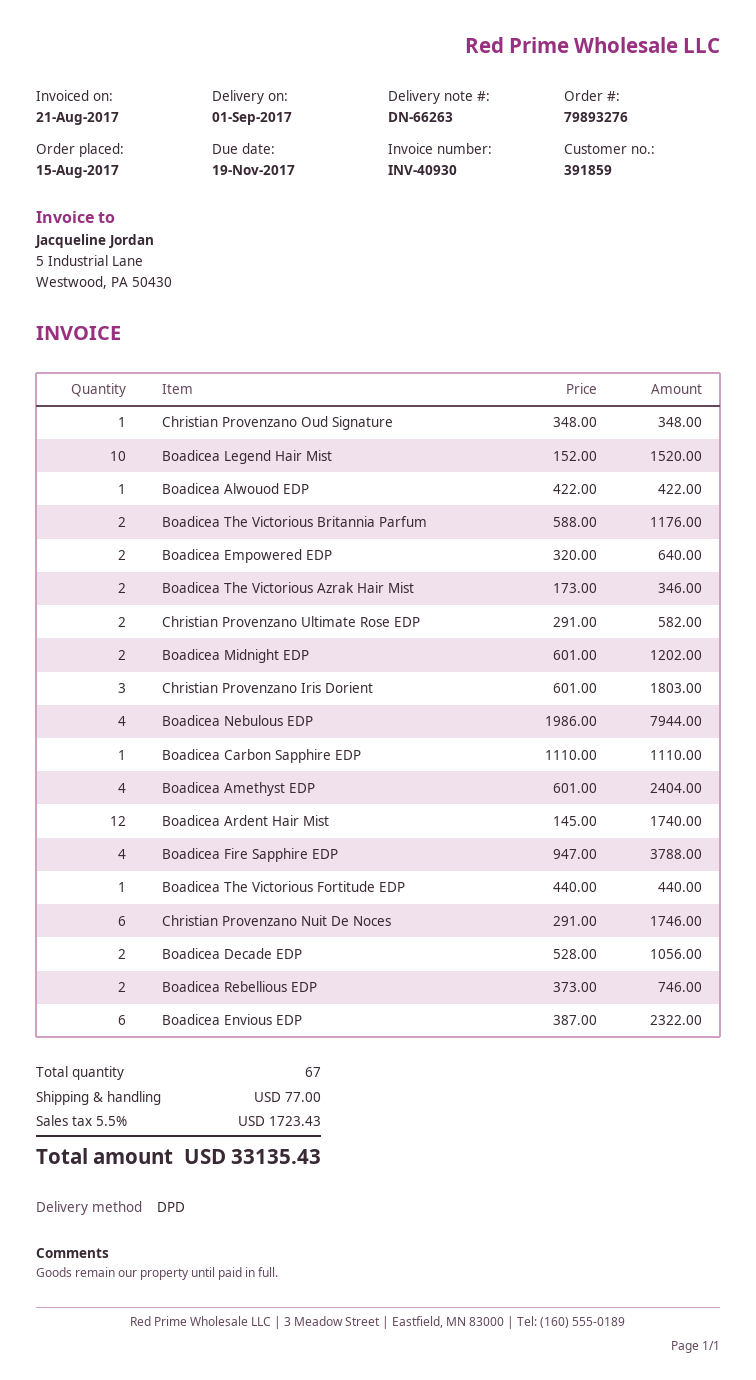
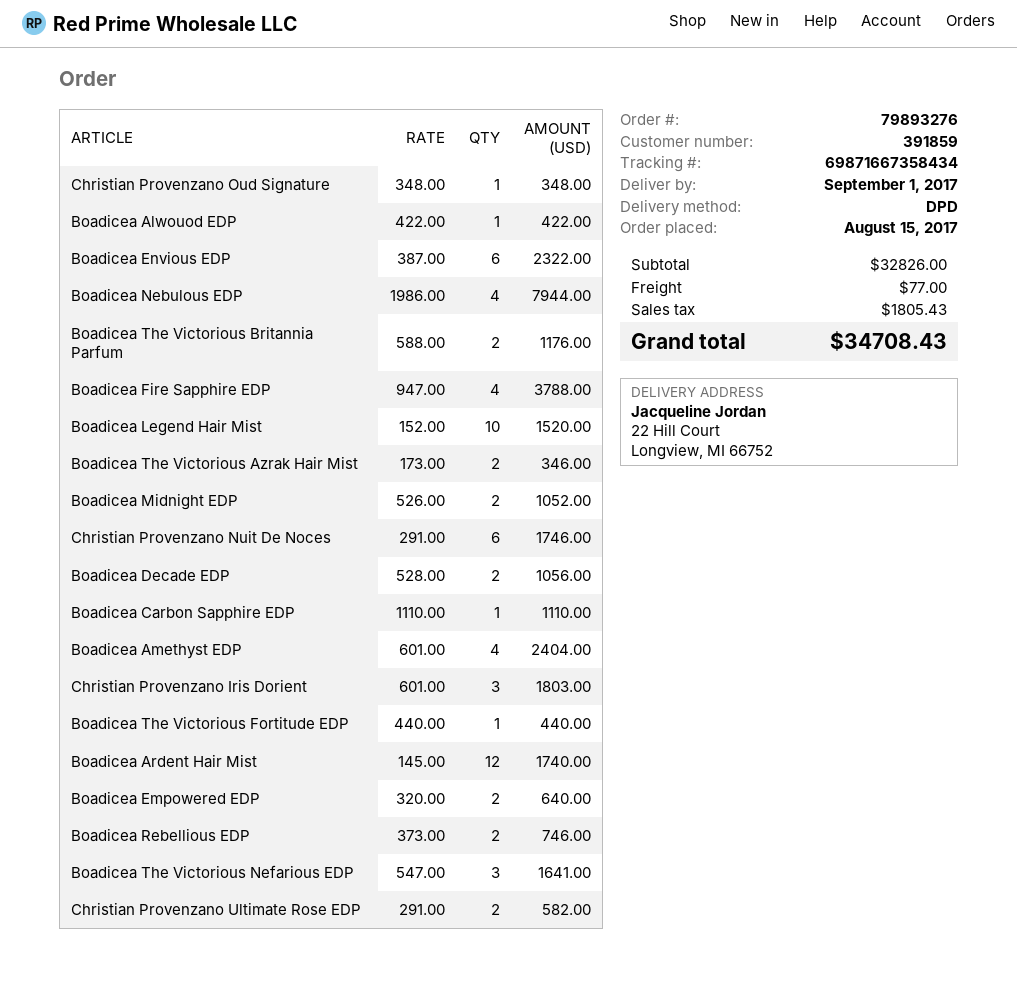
Boadicea Midnight EDP: 2 x 601.00 = 1202.00 -> 2 x 526.00 = 1052.00
Boadicea The Victorious Nefarious EDP: none -> 3 x 547.00 = 1641.00
tax: 1723.43 -> 1805.43
total: 33135.43 -> 34708.43

